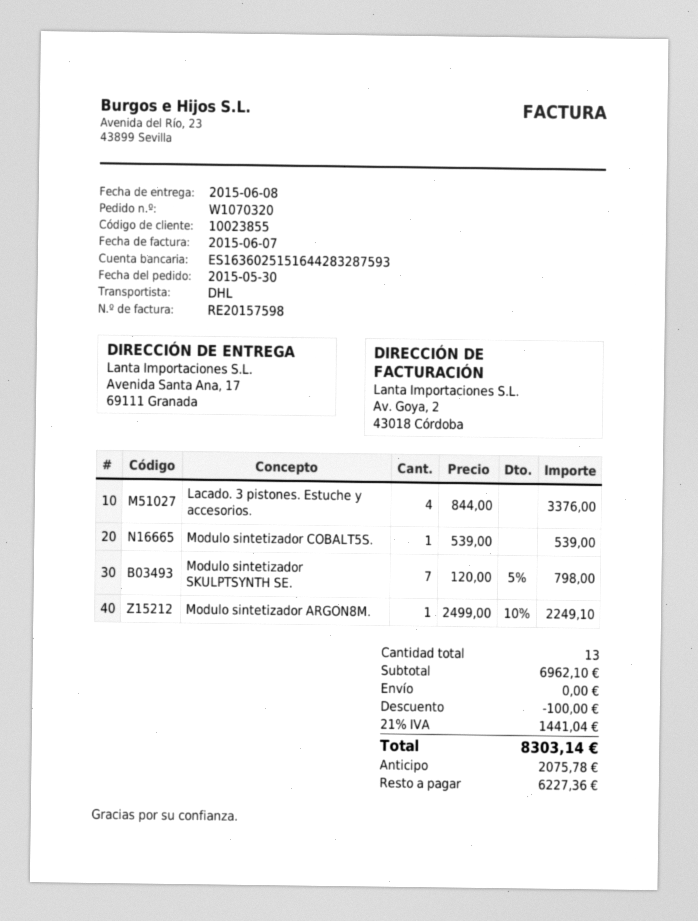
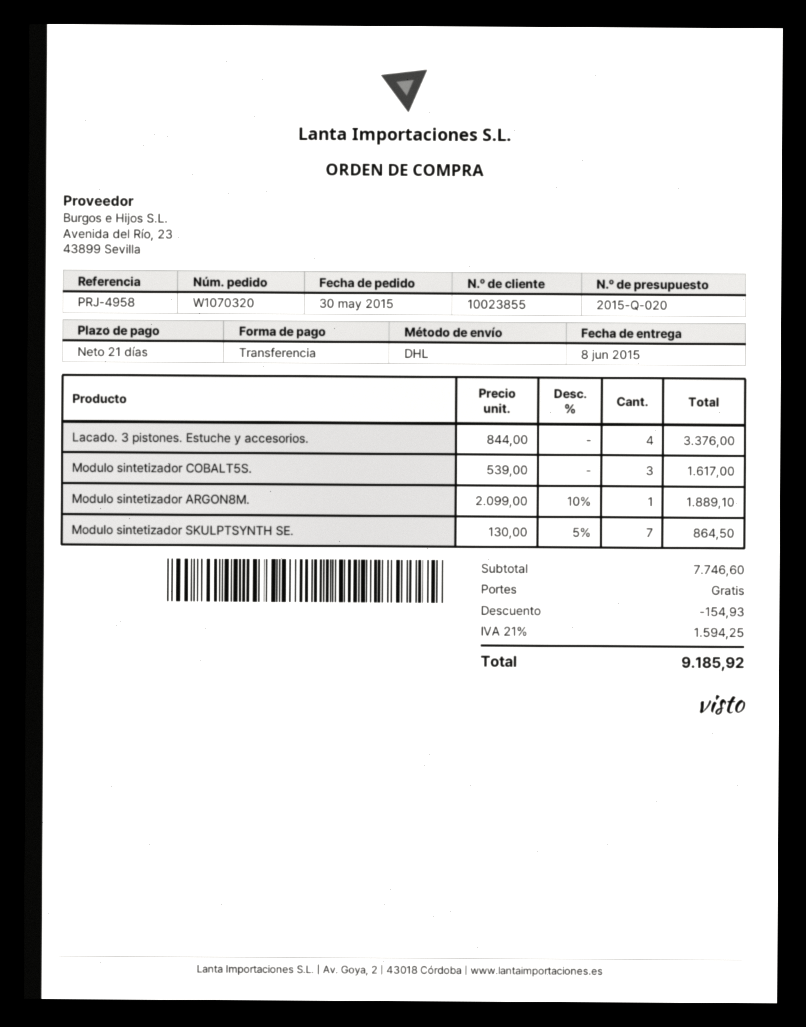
Modulo sintetizador COBALT5S.: 1 x 539.00 = 539.00 -> 3 x 539.00 = 1617.00
Modulo sintetizador SKULPTSYNTH SE.: 7 x 120.00 - 5% = 798.00 -> 7 x 130.00 - 5% = 864.50
Modulo sintetizador ARGON8M.: 1 x 2499.00 - 10% = 2249.10 -> 1 x 2099.00 - 10% = 1889.10
subtotal: 6962.10 -> 7746.60
discount: 100.00 -> 154.93
tax: 21% = 1441.04 -> 21% = 1594.25
total: 8303.14 -> 9185.92

